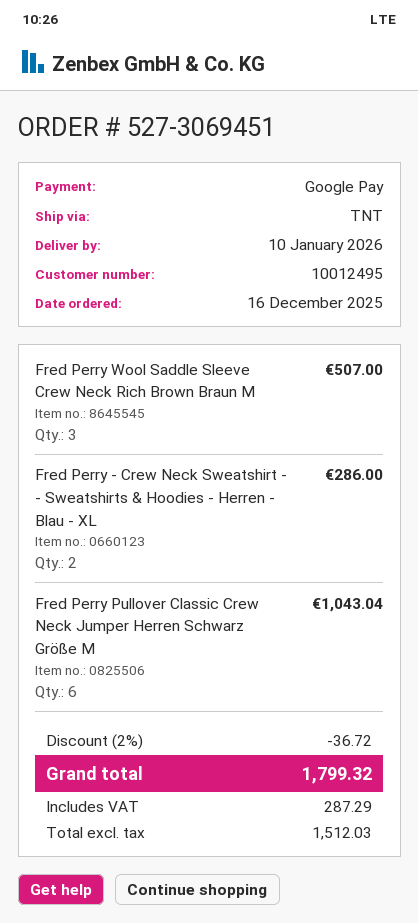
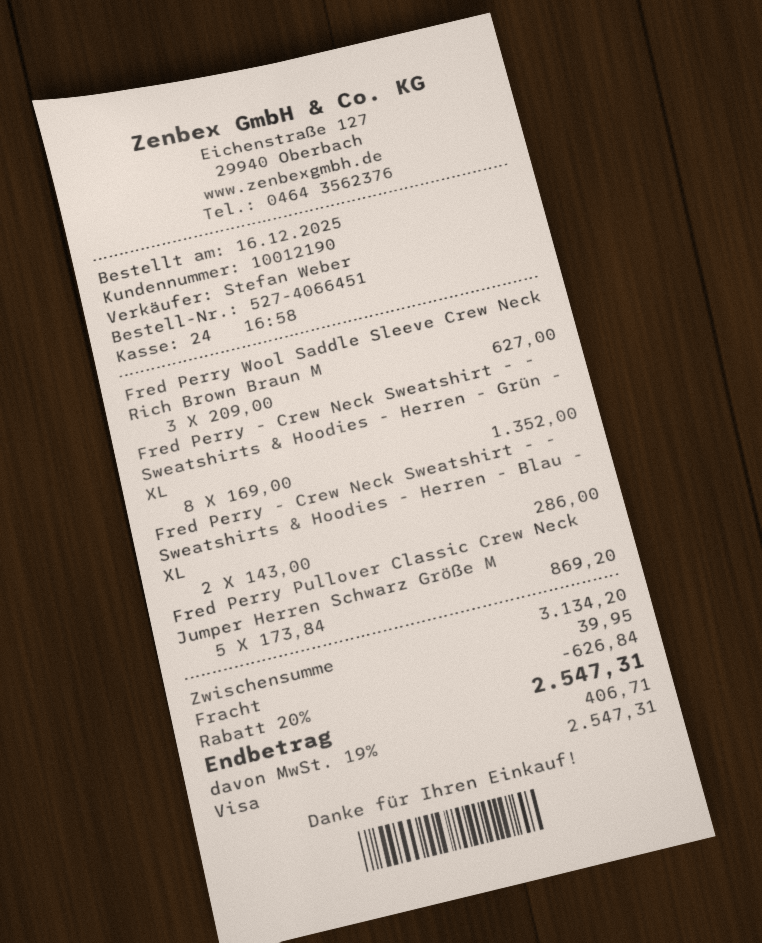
order number: 527-3069451 -> 527-4066451
customer number: 10012495 -> 10012190
payment method: Google Pay -> Visa
Fred Perry Wool Saddle Sleeve Crew Neck Rich Brown Braun M: 3 for 507.00 -> 3 for 627.00
Fred Perry Pullover Classic Crew Neck Jumper Herren Schwarz Größe M: 6 for 1043.04 -> 5 for 869.20
Fred Perry - Crew Neck Sweatshirt - - Sweatshirts & Hoodies - Herren - Grün - XL: none -> 8 for 1352.00
discount: 2% = 36.72 -> 20% = 626.84
shipping: none -> 39.95
tax: 287.29 -> 406.71
total: 1799.32 -> 2547.31

